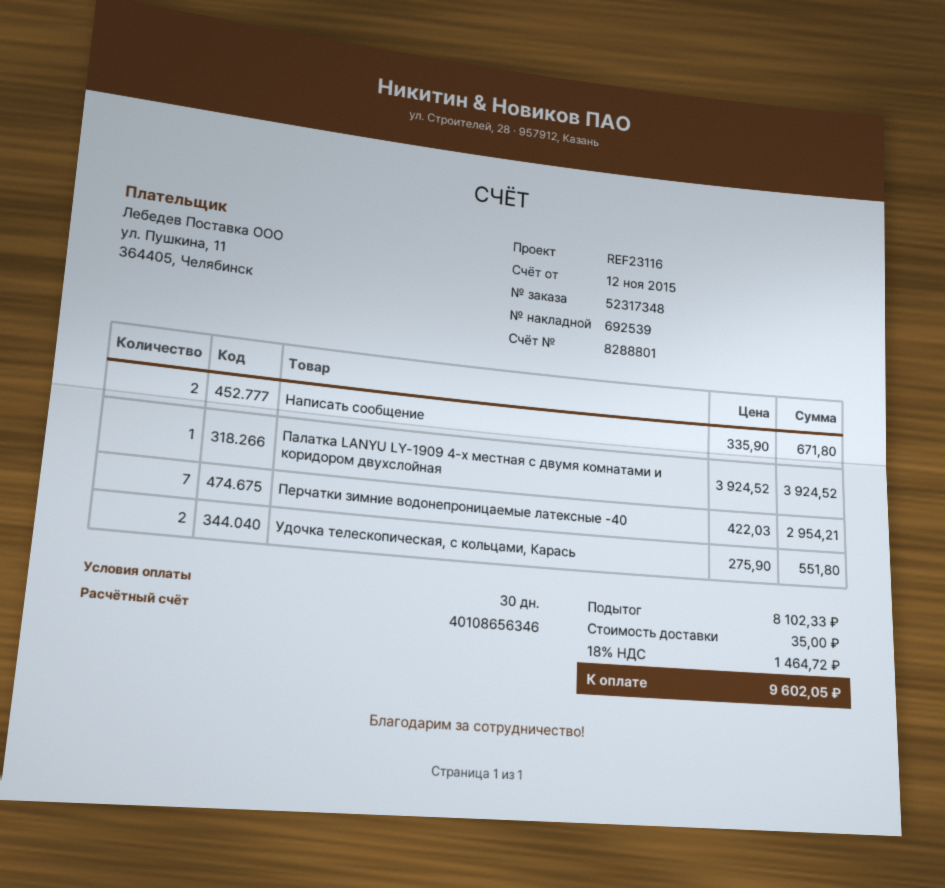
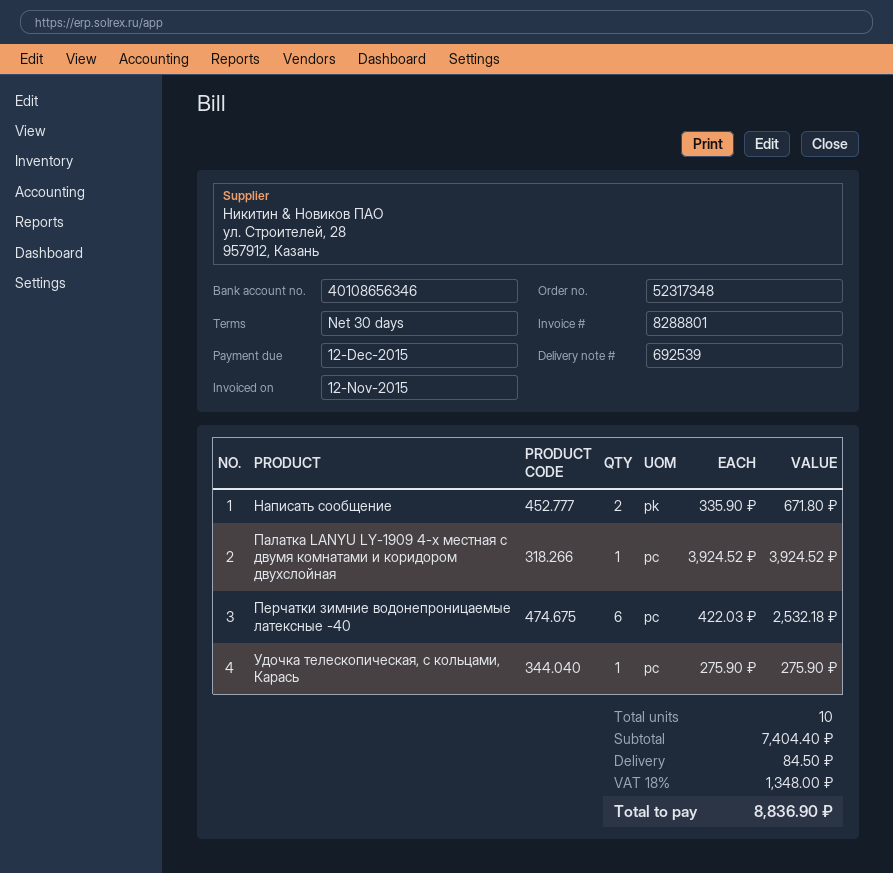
Перчатки зимние водонепроницаемые латексные -40: 7 x 422.03 = 2954.21 -> 6 x 422.03 = 2532.18
Удочка телескопическая, с кольцами, Карась: 2 x 275.90 = 551.80 -> 1 x 275.90 = 275.90
subtotal: 8102.33 -> 7404.40
shipping: 35.00 -> 84.50
tax: 18% = 1464.72 -> 18% = 1348.00
total: 9602.05 -> 8836.90

